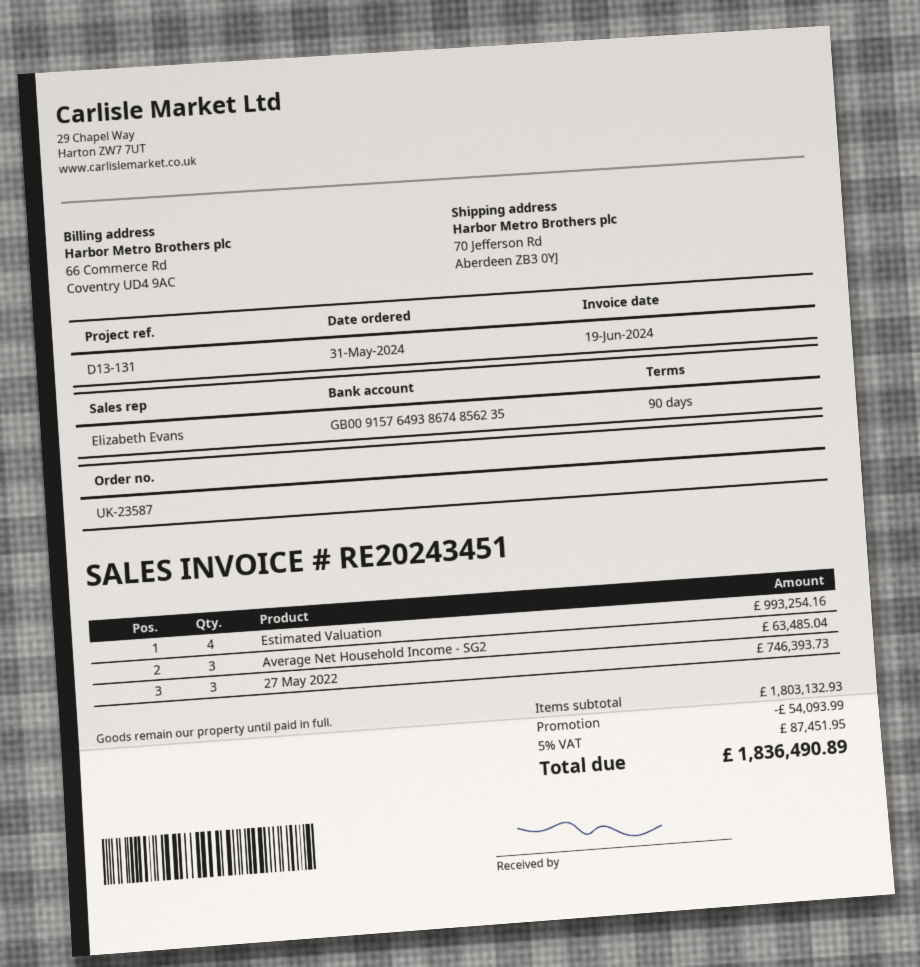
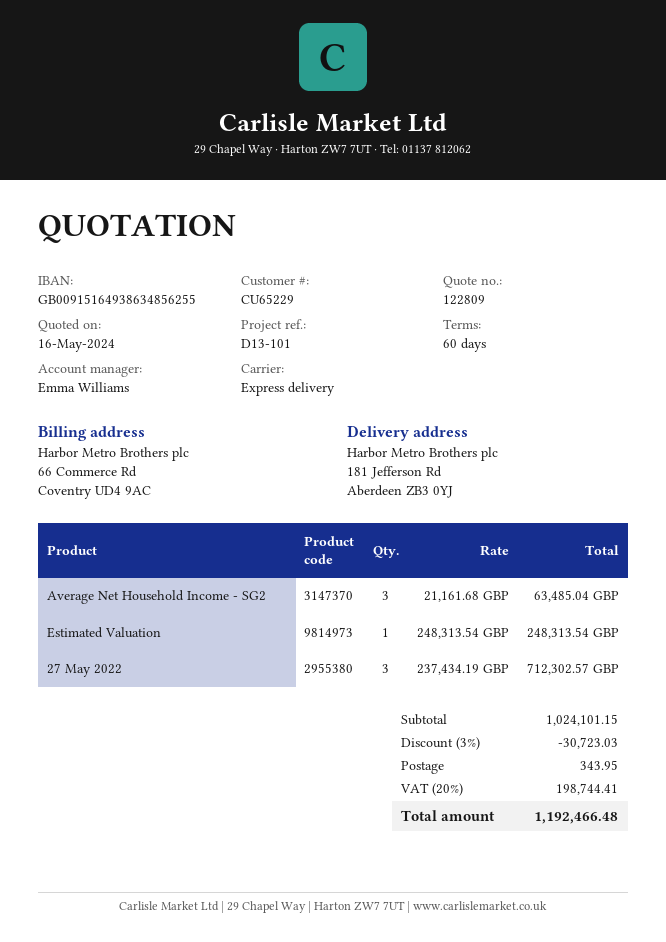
payment terms: 90 days -> 60 days
reference: D13-131 -> D13-101
sales rep: Elizabeth Evans -> Emma Williams
bank account: GB00915764938674856235 -> GB00915164938634856255
ship to: 70 Jefferson Rd, Aberdeen ZB3 0YJ -> 181 Jefferson Rd, Aberdeen ZB3 0YJ
Estimated Valuation: 4 for 993254.16 -> 1 for 248313.54
27 May 2022: 3 for 746393.73 -> 3 for 712302.57
subtotal: 1803132.93 -> 1024101.15
discount: 54093.99 -> 30723.03
shipping: none -> 343.95
tax: 5% = 87451.95 -> 20% = 198744.41
total: 1836490.89 -> 1192466.48

